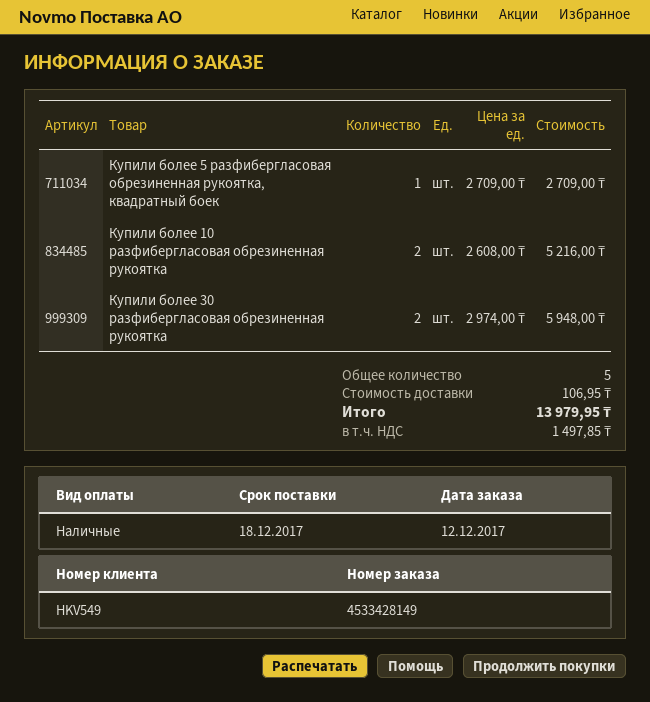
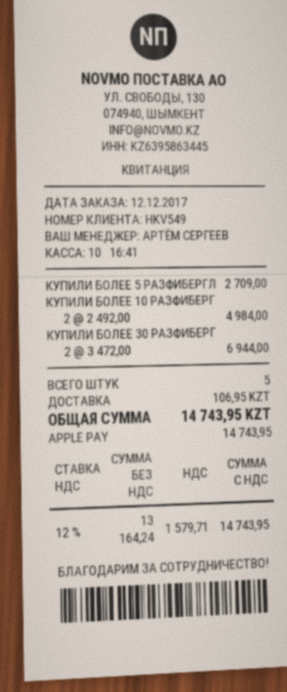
payment method: cash -> Apple Pay
Купили более 10 разфибергласовая обрезиненная рукоятка: 2 x 2608.00 = 5216.00 -> 2 x 2492.00 = 4984.00
Купили более 30 разфибергласовая обрезиненная рукоятка: 2 x 2974.00 = 5948.00 -> 2 x 3472.00 = 6944.00
tax: 1497.85 -> 1579.71
total: 13979.95 -> 14743.95

